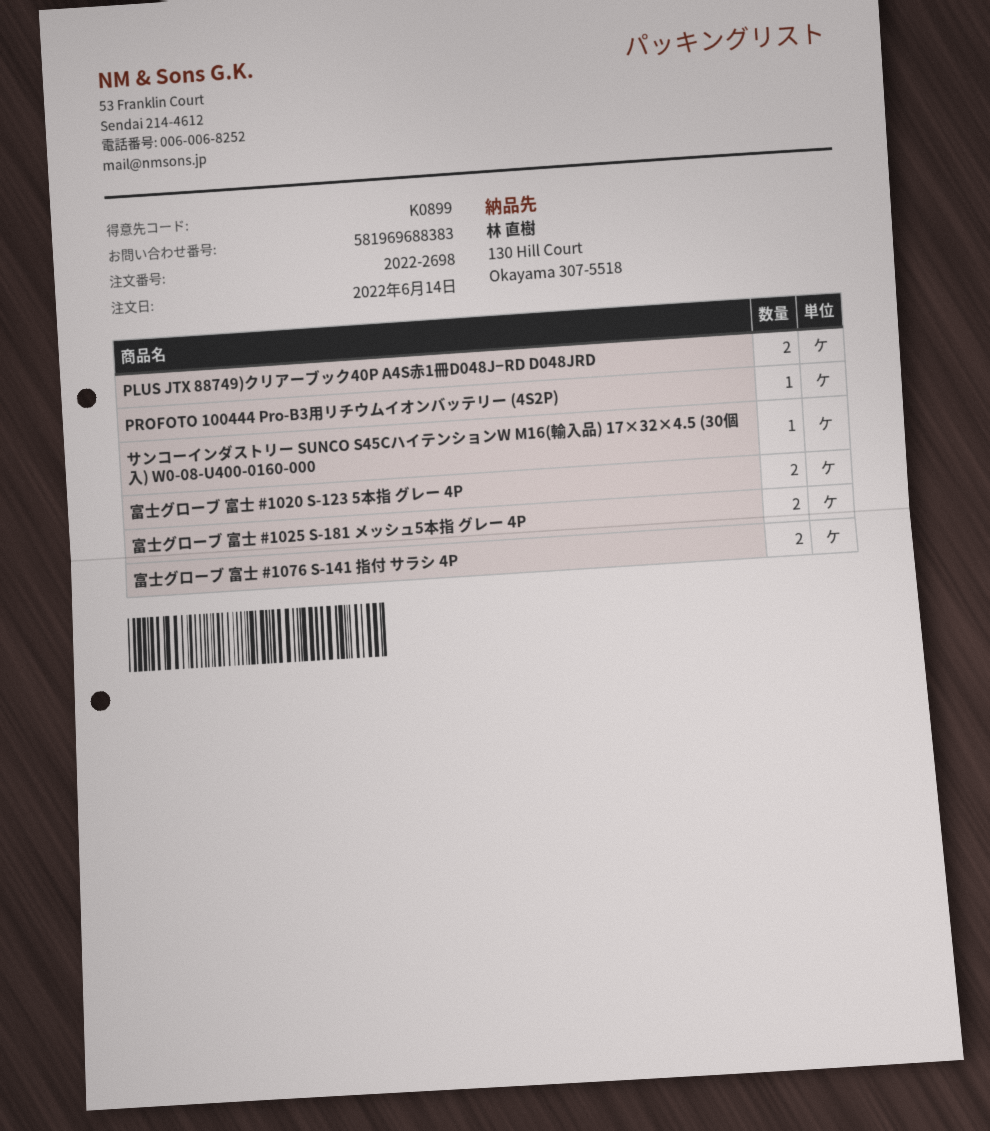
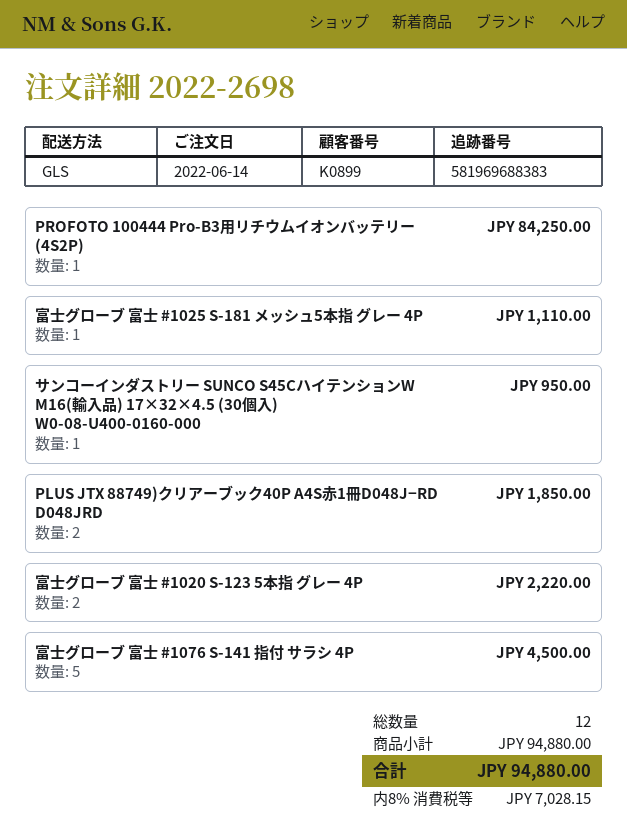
富士グローブ 富士 #1025 S-181 メッシュ5本指 グレー 4P: 2 -> 1
富士グローブ 富士 #1076 S-141 指付 サラシ 4P: 2 -> 5

